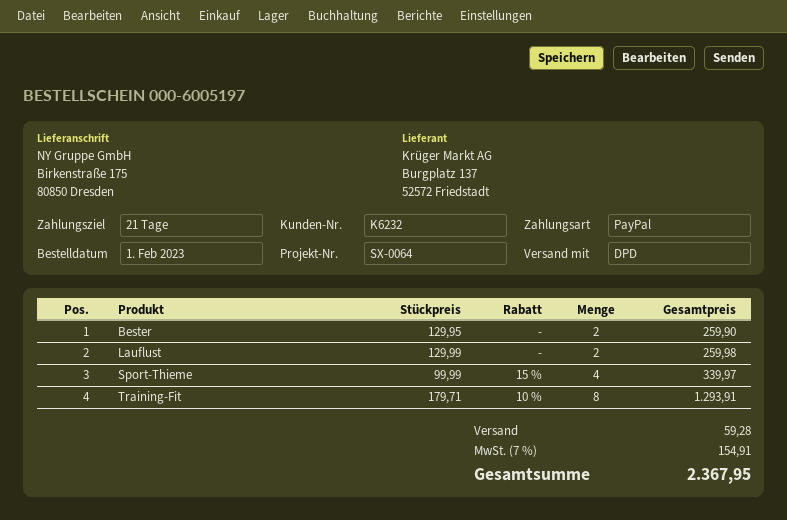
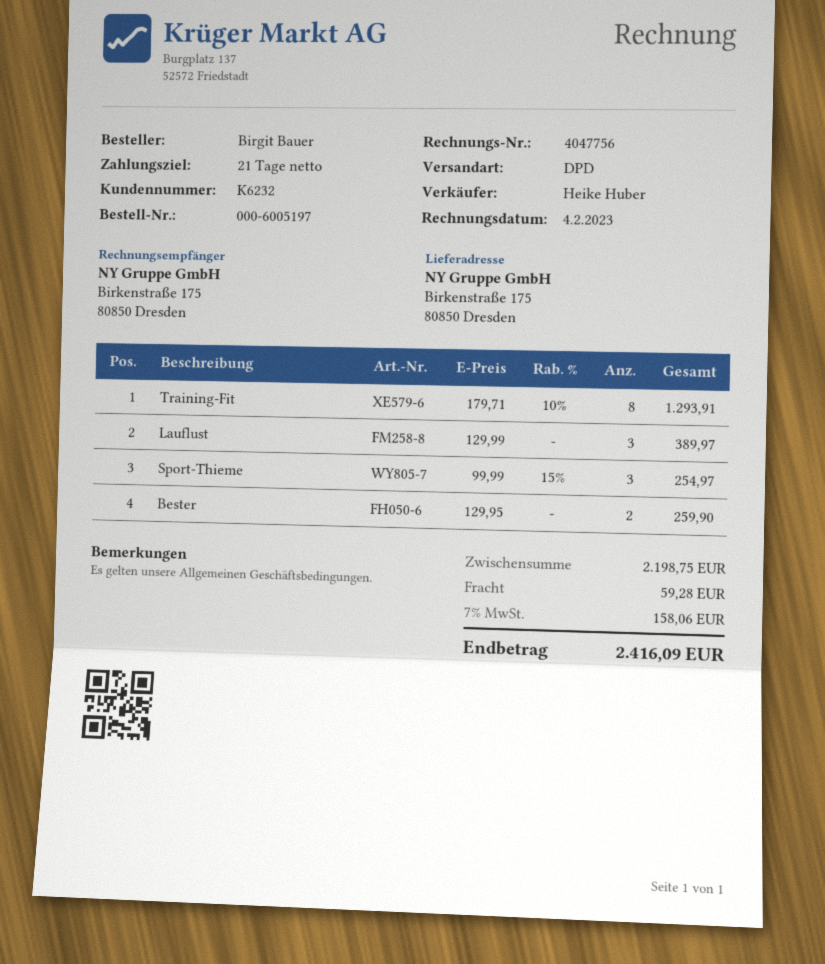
Lauflust: 2 x 129.99 = 259.98 -> 3 x 129.99 = 389.97
Sport-Thieme: 4 x 99.99 - 15% = 339.97 -> 3 x 99.99 - 15% = 254.97
tax: 7% = 154.91 -> 7% = 158.06
total: 2367.95 -> 2416.09

